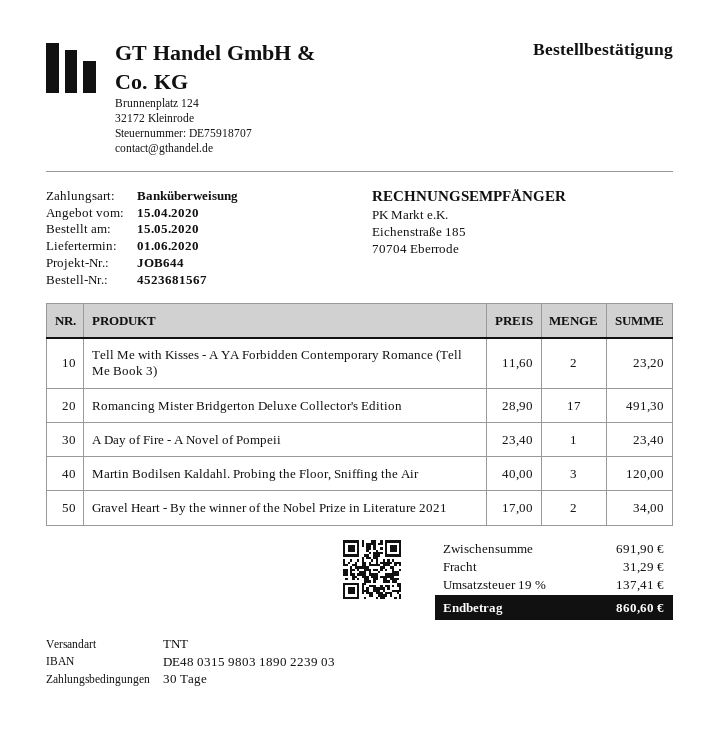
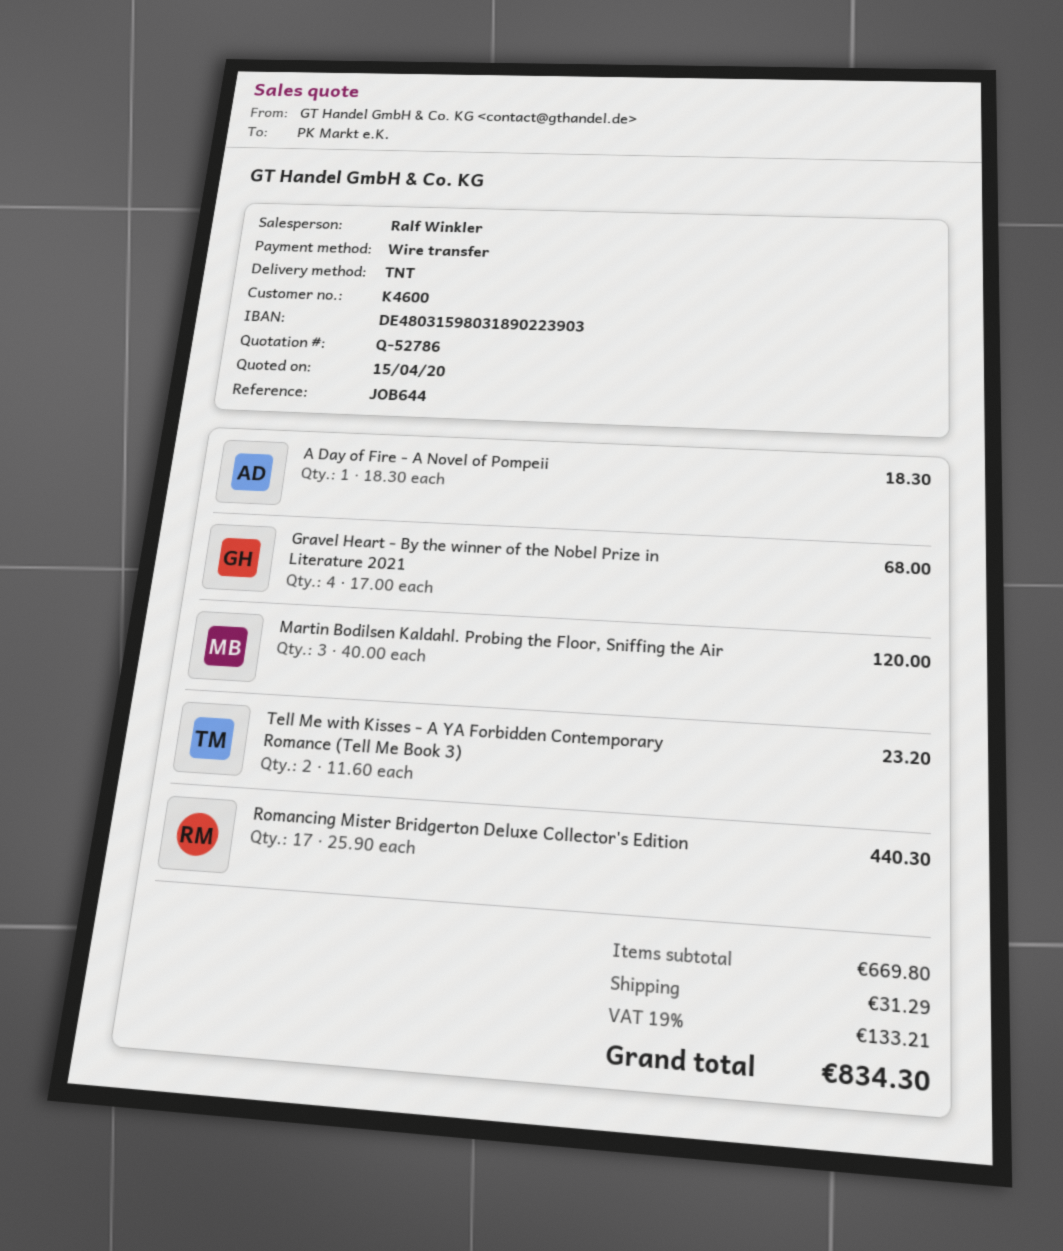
Romancing Mister Bridgerton Deluxe Collector's Edition: 17 x 28.90 = 491.30 -> 17 x 25.90 = 440.30
A Day of Fire - A Novel of Pompeii: 1 x 23.40 = 23.40 -> 1 x 18.30 = 18.30
Gravel Heart - By the winner of the Nobel Prize in Literature 2021: 2 x 17.00 = 34.00 -> 4 x 17.00 = 68.00
subtotal: 691.90 -> 669.80
tax: 19% = 137.41 -> 19% = 133.21
total: 860.60 -> 834.30

